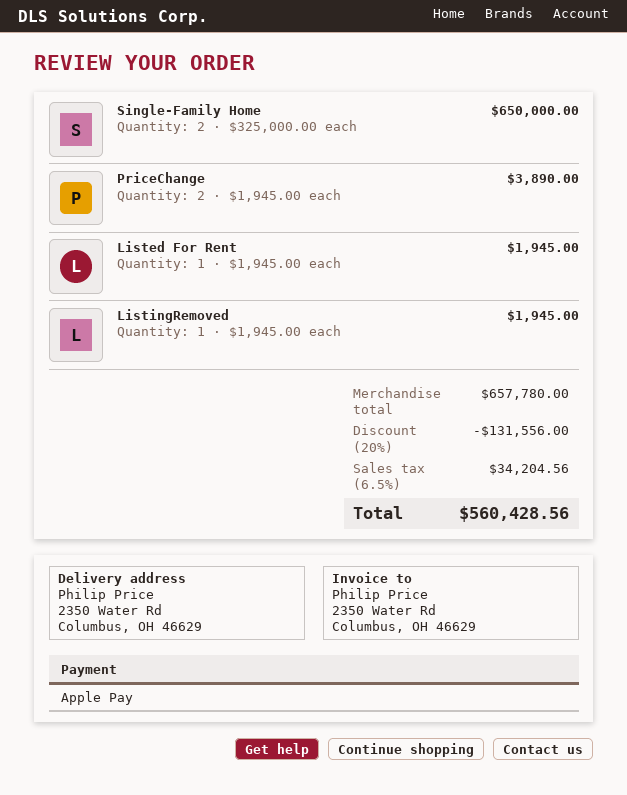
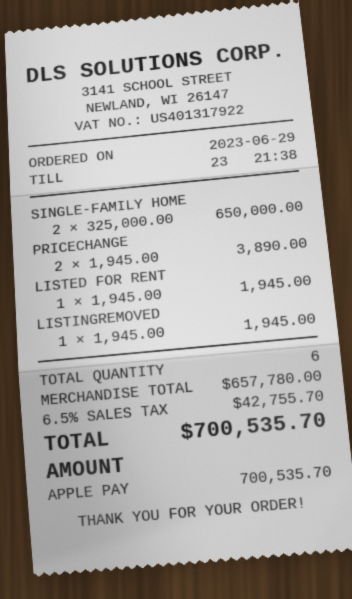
discount: 20% = 131556.00 -> none
tax: 6.5% = 34204.56 -> 6.5% = 42755.70
total: 560428.56 -> 700535.70

